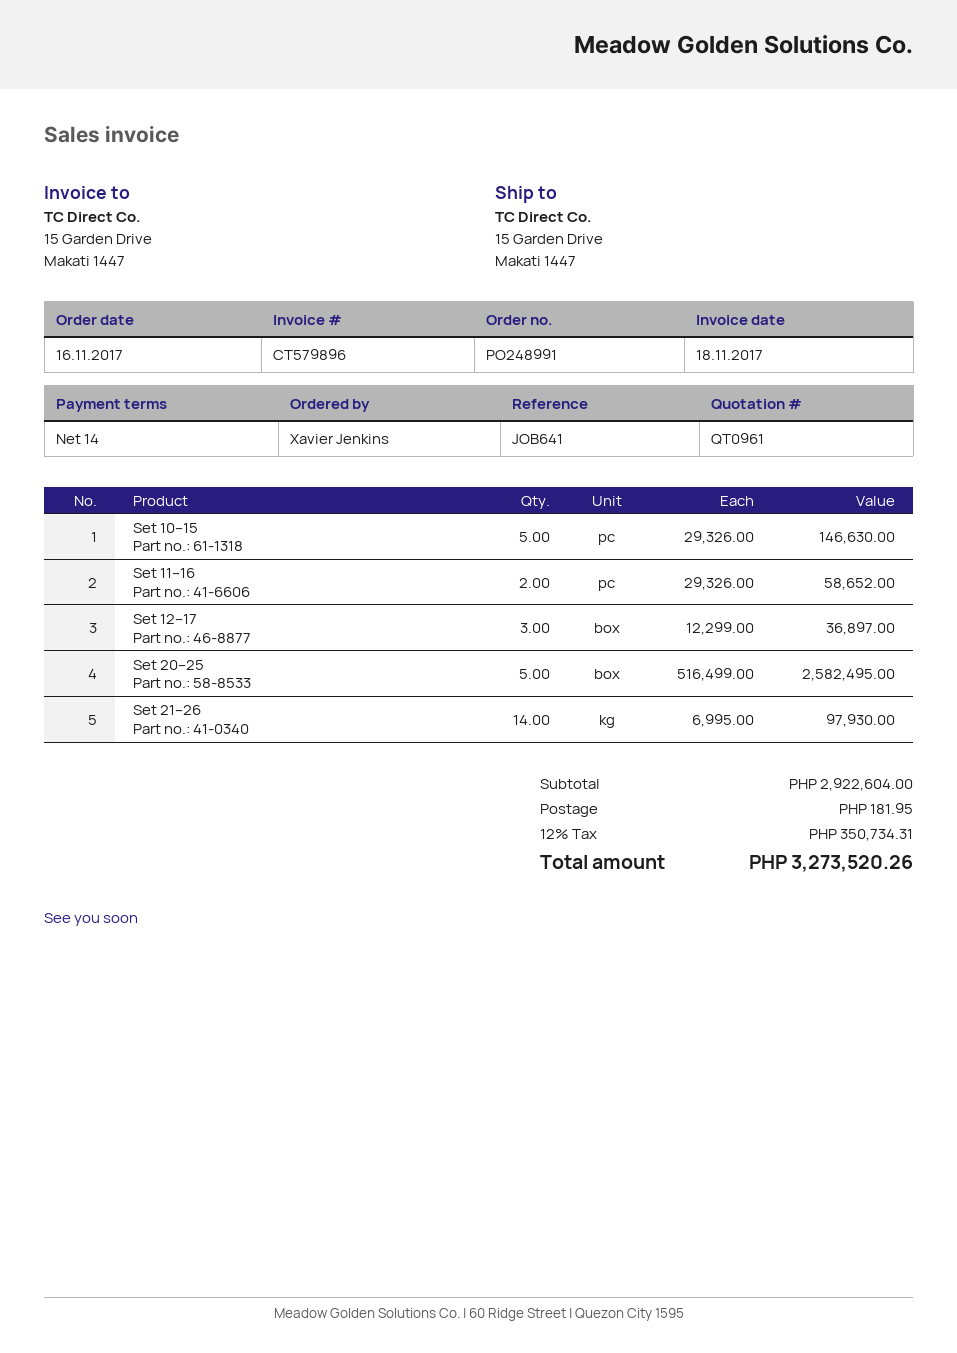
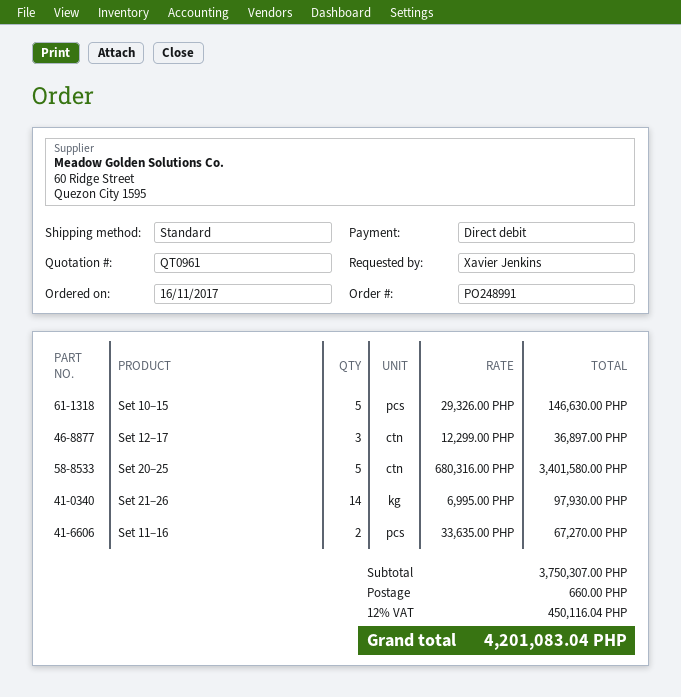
Set 11–16: 2 x 29326.00 = 58652.00 -> 2 x 33635.00 = 67270.00
Set 20–25: 5 x 516499.00 = 2582495.00 -> 5 x 680316.00 = 3401580.00
subtotal: 2922604.00 -> 3750307.00
shipping: 181.95 -> 660.00
tax: 12% = 350734.31 -> 12% = 450116.04
total: 3273520.26 -> 4201083.04

